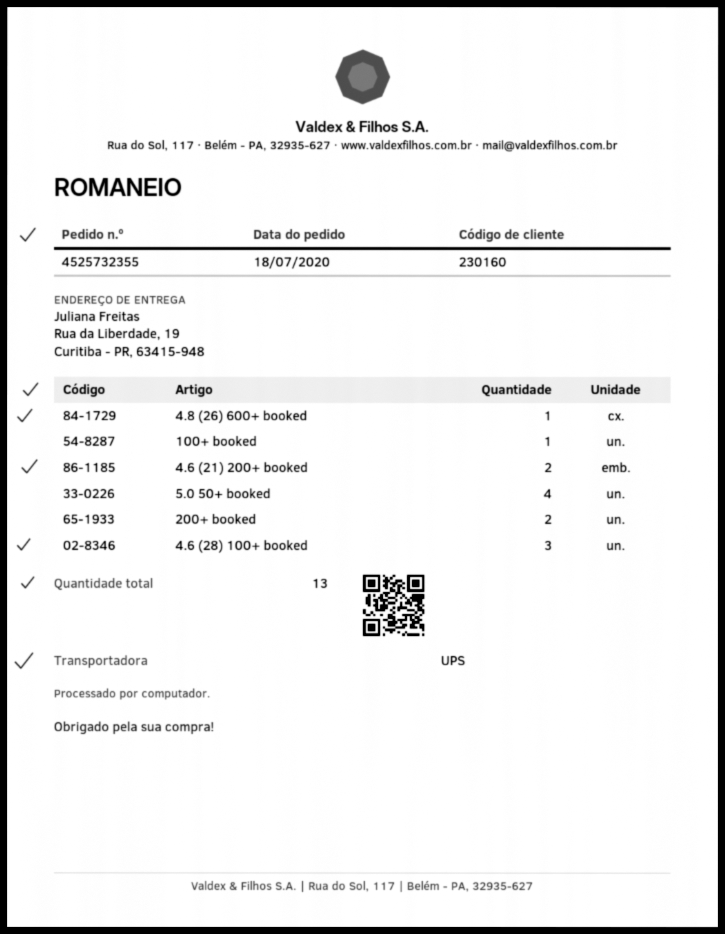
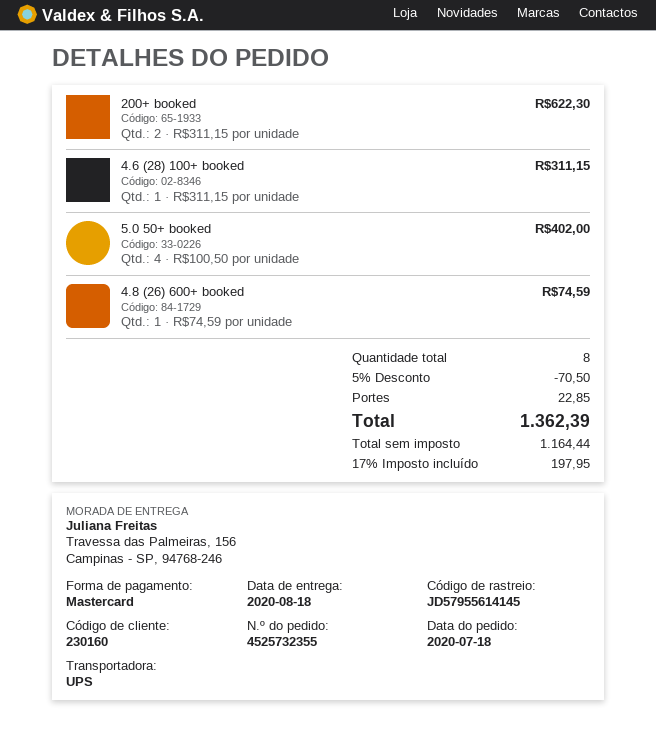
ship to: Rua da Liberdade, 19, Curitiba - PR, 63415-948 -> Travessa das Palmeiras, 156, Campinas - SP, 94768-246
100+ booked: 1 -> none
4.6 (21) 200+ booked: 2 -> none
4.6 (28) 100+ booked: 3 -> 1
total quantity: 13 -> 8

